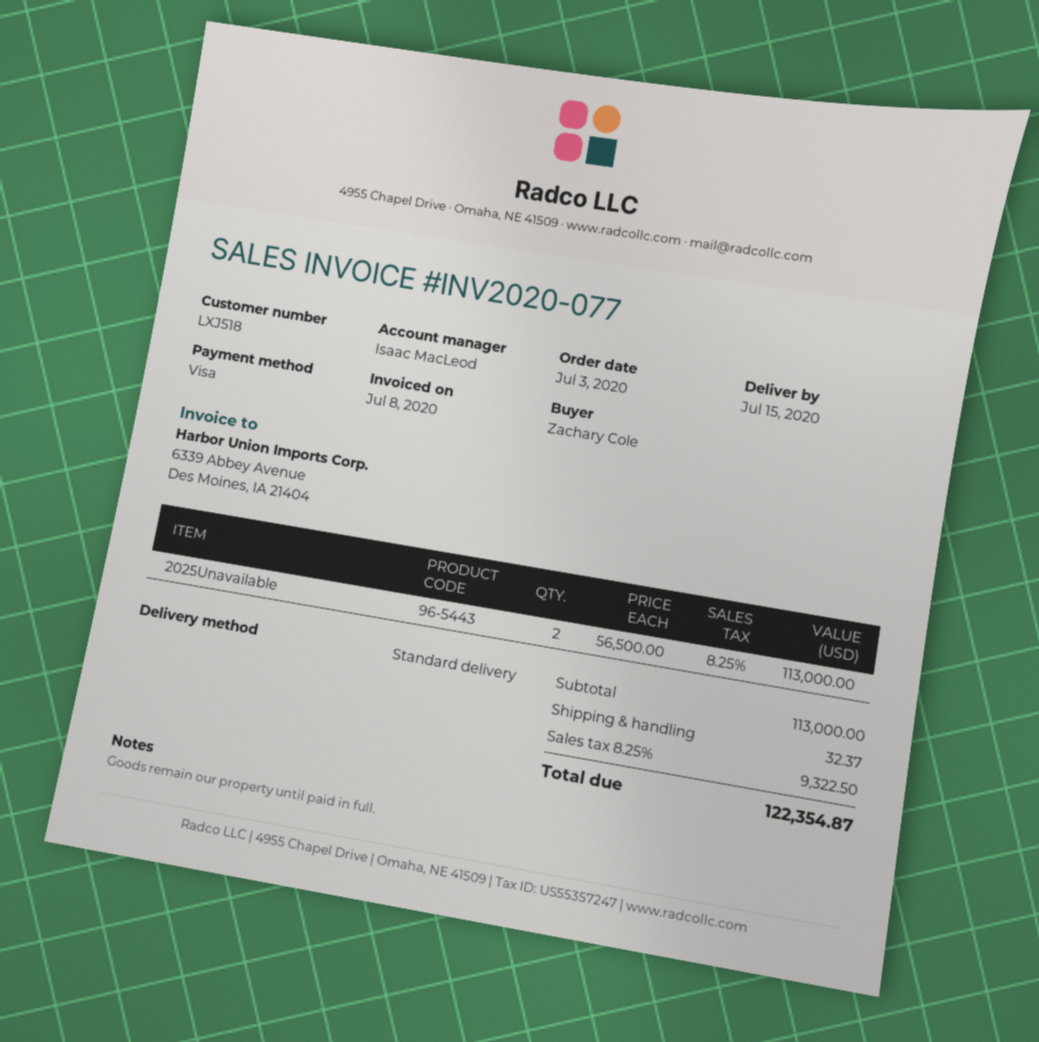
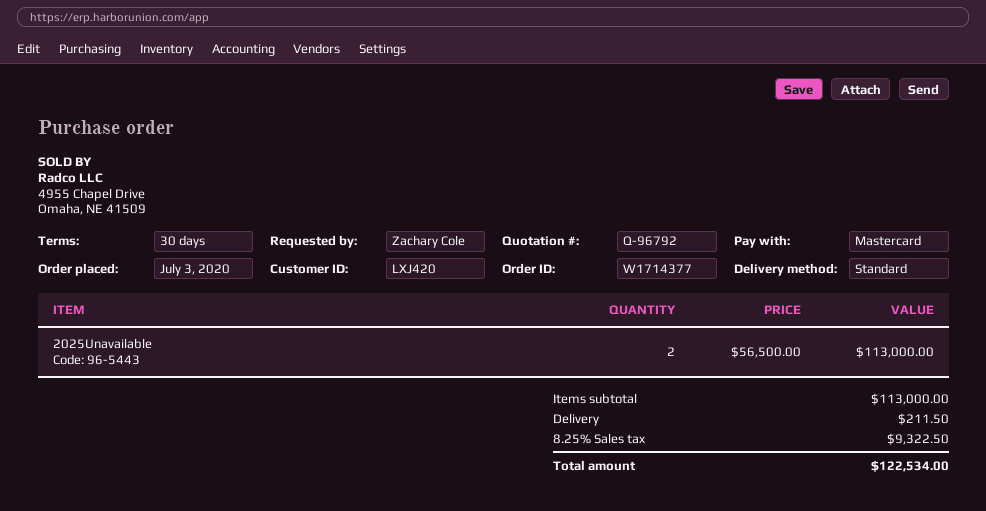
customer number: LXJ518 -> LXJ420
payment method: Visa -> Mastercard
shipping: 32.37 -> 211.50
total: 122354.87 -> 122534.00

